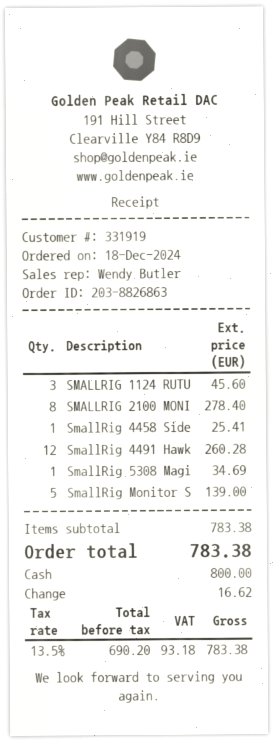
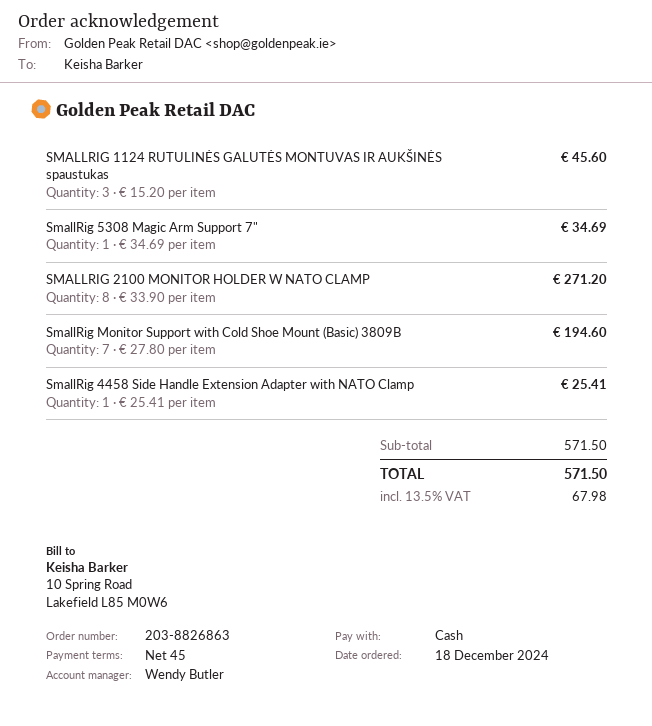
SMALLRIG 2100 MONI: 8 for 278.40 -> 8 for 271.20
SmallRig 4491 Hawk: 12 for 260.28 -> none
SmallRig Monitor S: 5 for 139.00 -> 7 for 194.60
subtotal: 783.38 -> 571.50
tax: 13.5% = 93.18 -> 13.5% = 67.98
total: 783.38 -> 571.50

